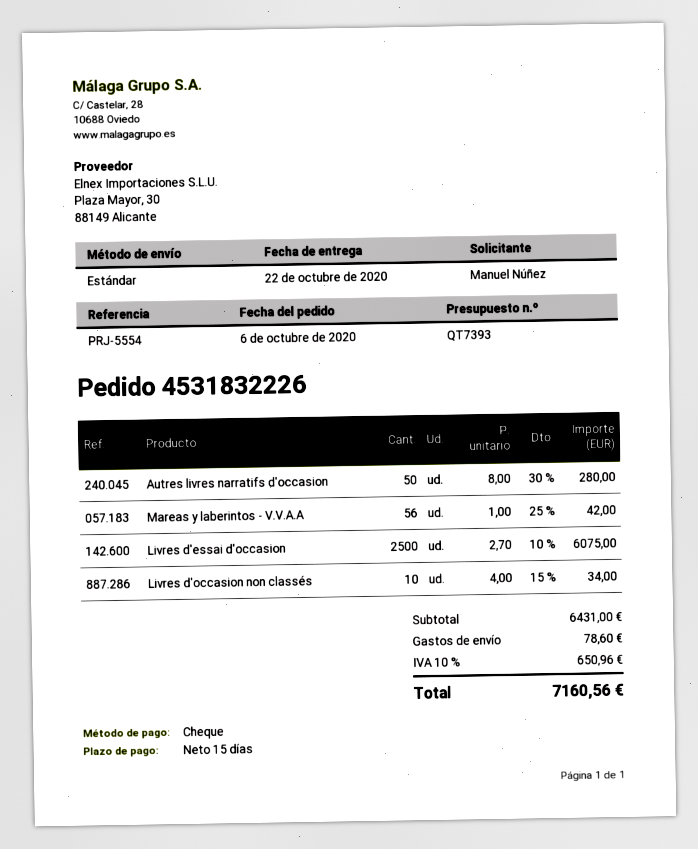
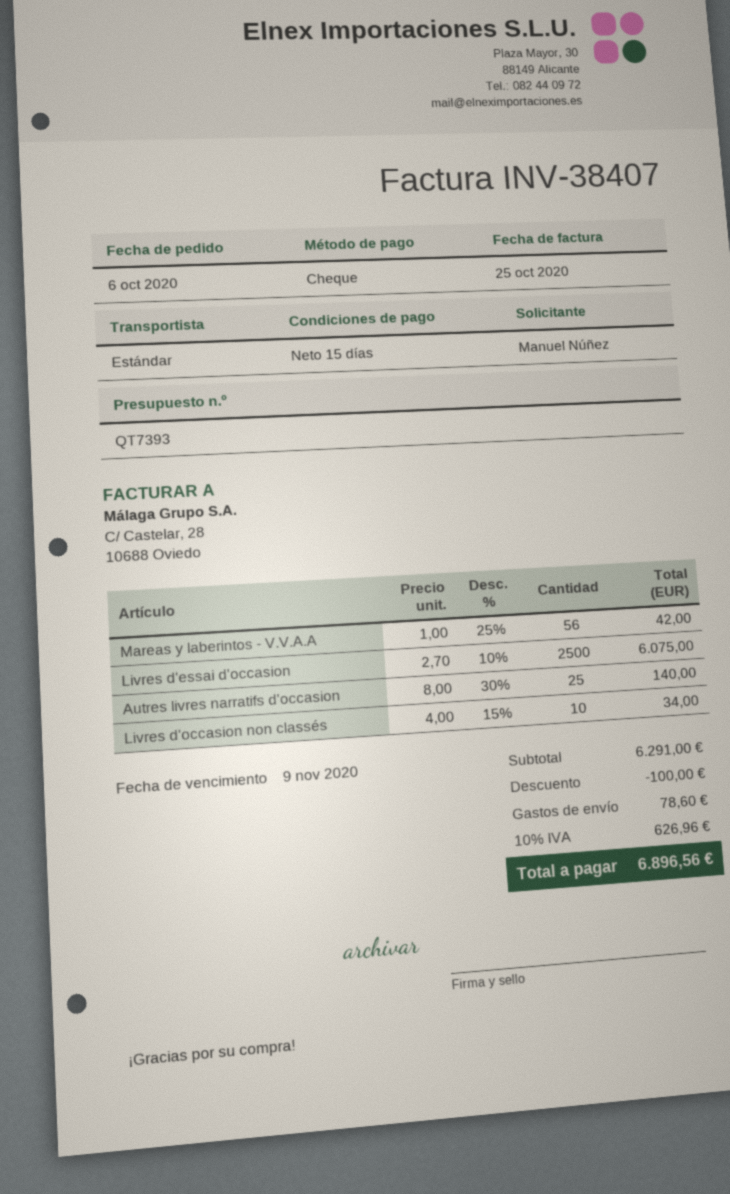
Autres livres narratifs d'occasion: 50 x 8.00 - 30% = 280.00 -> 25 x 8.00 - 30% = 140.00
subtotal: 6431.00 -> 6291.00
discount: none -> 100.00
tax: 10% = 650.96 -> 10% = 626.96
total: 7160.56 -> 6896.56

